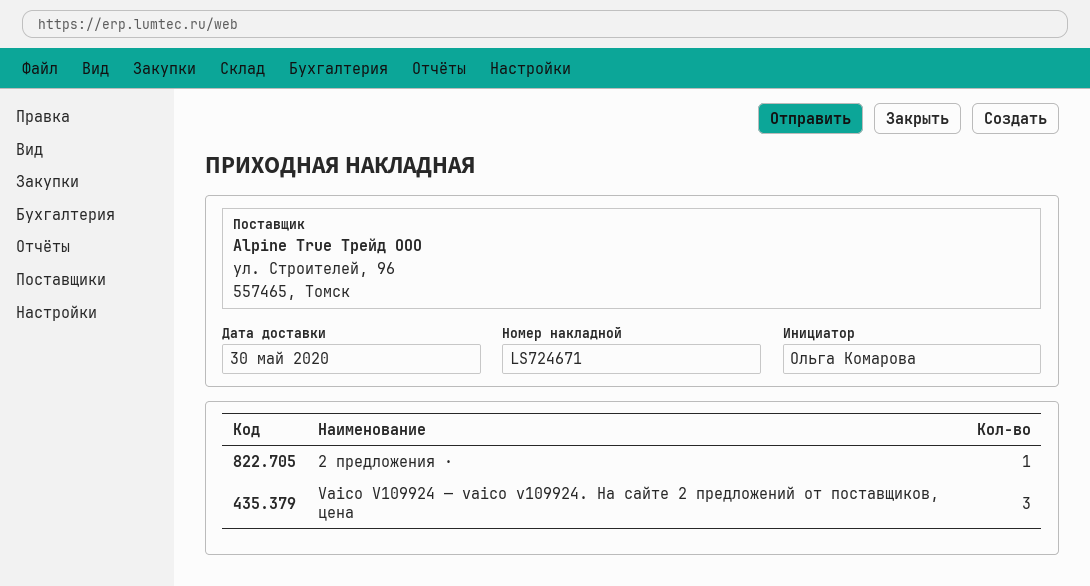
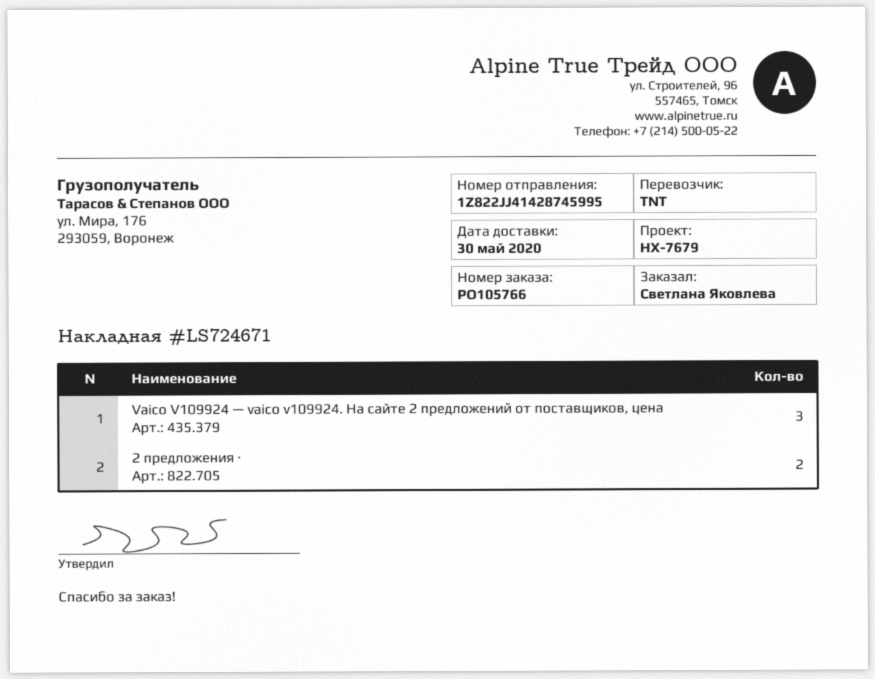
ordered by: Ольга Комарова -> Светлана Яковлева
2 предложения ·: 1 -> 2

